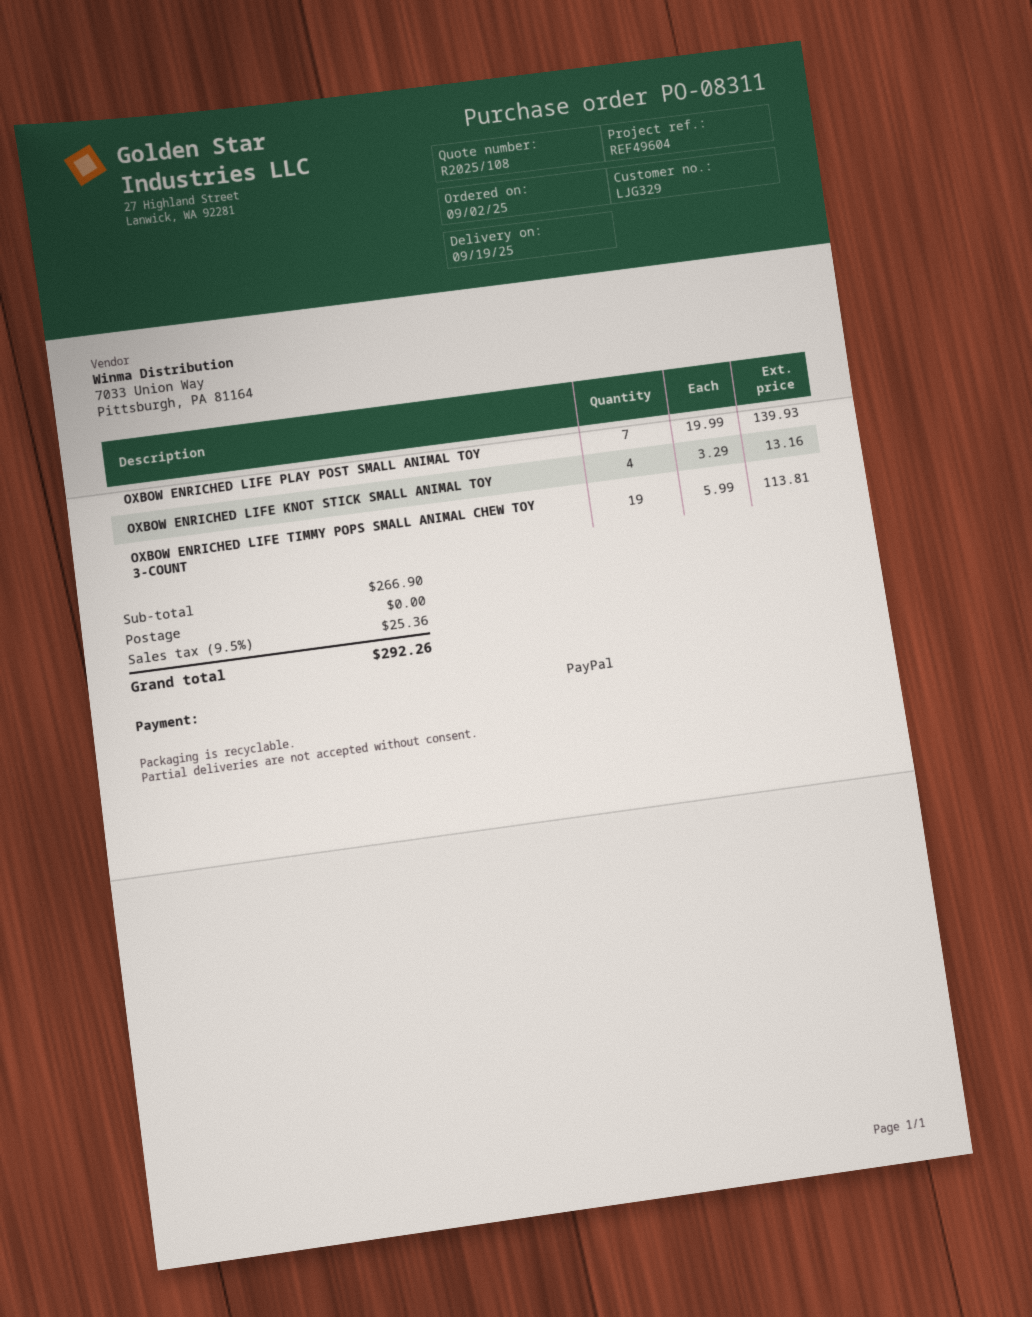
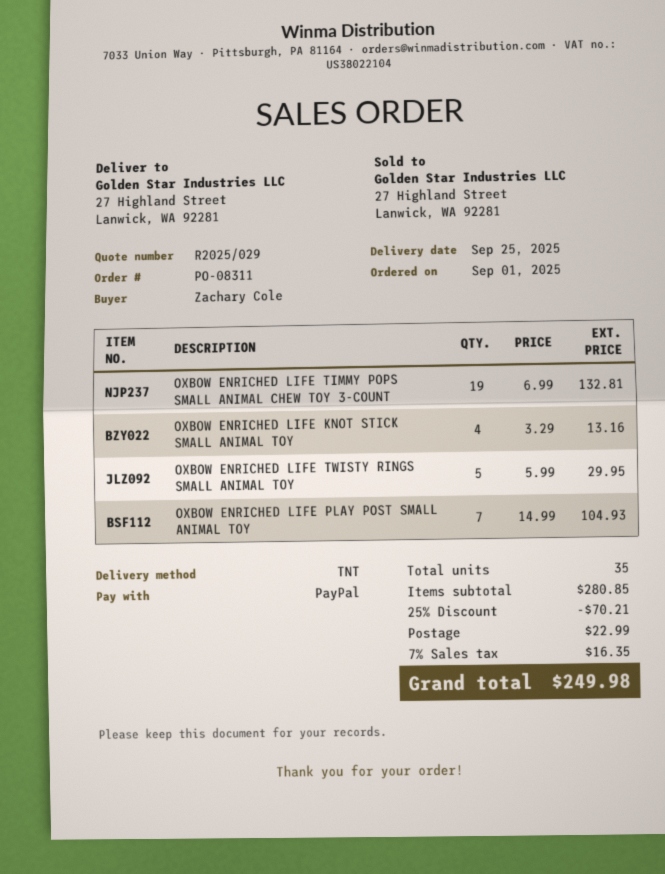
quote number: R2025/108 -> R2025/029
order date: 2025-09-02 -> 2025-09-01
delivery date: 2025-09-19 -> 2025-09-25
OXBOW ENRICHED LIFE PLAY POST SMALL ANIMAL TOY: 7 x 19.99 = 139.93 -> 7 x 14.99 = 104.93
OXBOW ENRICHED LIFE TIMMY POPS SMALL ANIMAL CHEW TOY 3-COUNT: 19 x 5.99 = 113.81 -> 19 x 6.99 = 132.81
OXBOW ENRICHED LIFE TWISTY RINGS SMALL ANIMAL TOY: none -> 5 x 5.99 = 29.95
subtotal: 266.90 -> 280.85
discount: none -> 25% = 70.21
shipping: 0.00 -> 22.99
tax: 9.5% = 25.36 -> 7% = 16.35
total: 292.26 -> 249.98

